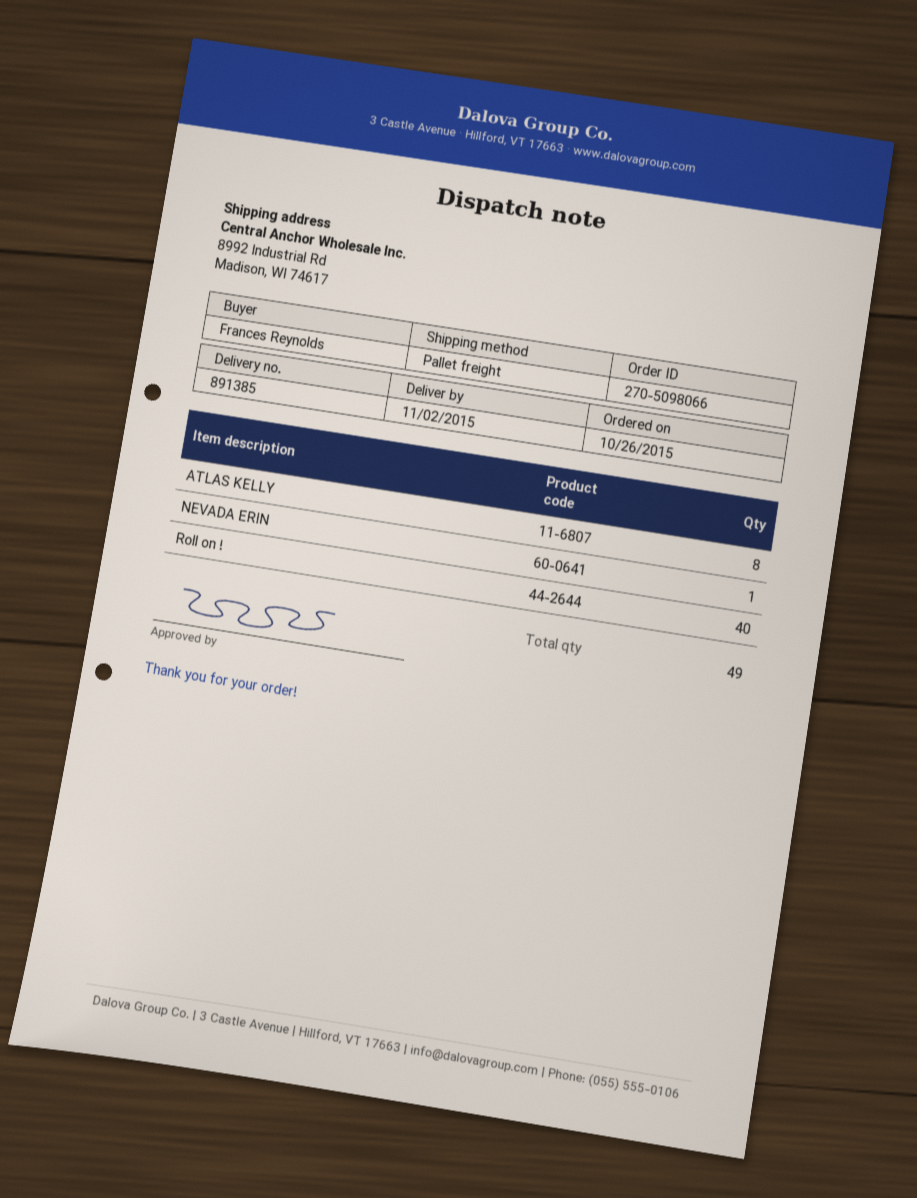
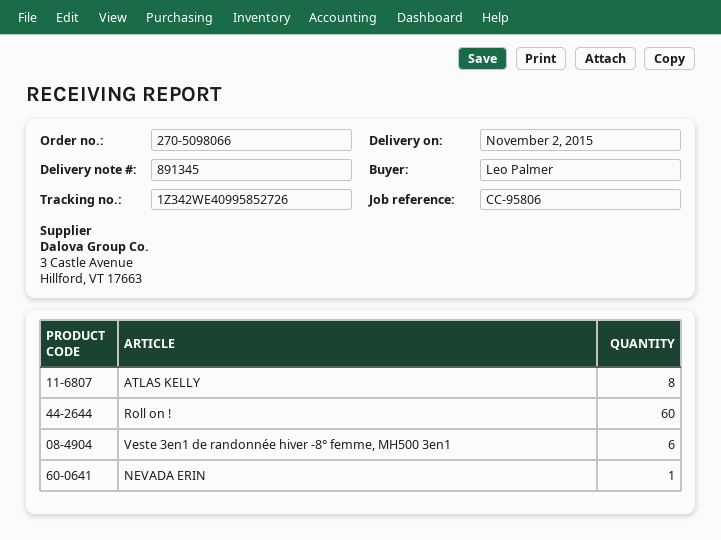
delivery note number: 891385 -> 891345
ordered by: Frances Reynolds -> Leo Palmer
Roll on !: 40 -> 60
Veste 3en1 de randonnée hiver -8° femme, MH500 3en1: none -> 6

